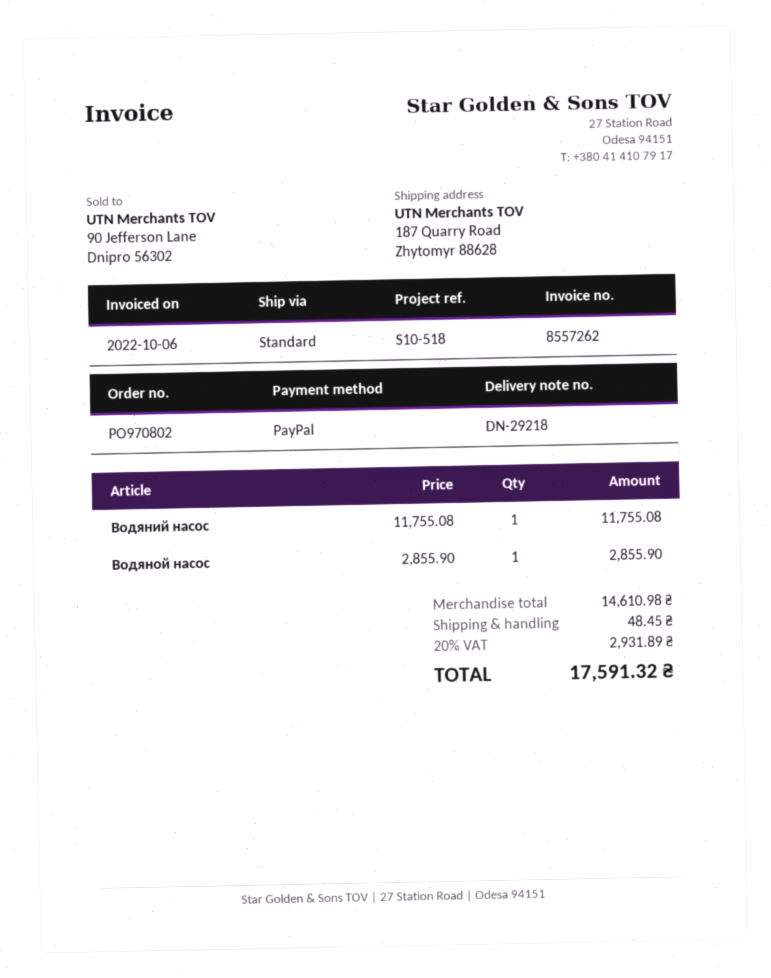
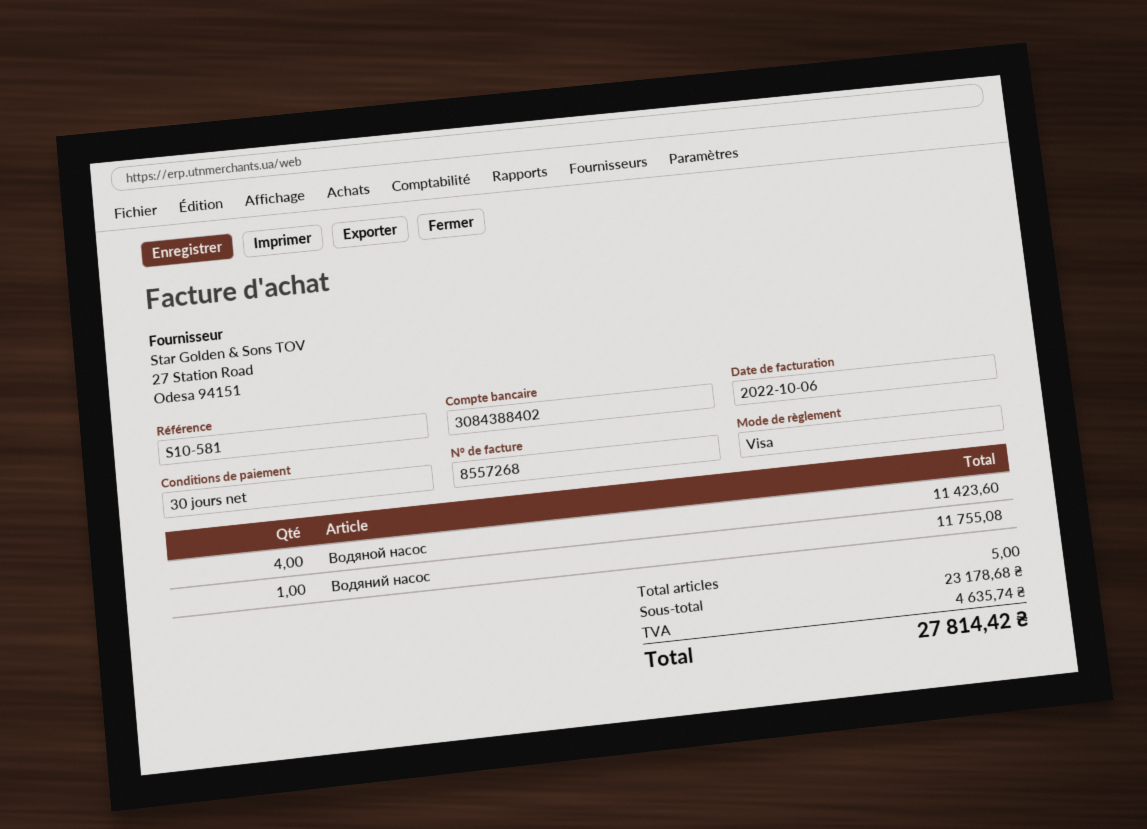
invoice number: 8557262 -> 8557268
reference: S10-518 -> S10-581
payment method: PayPal -> Visa
Водяной насос: 1 for 2855.90 -> 4 for 11423.60
subtotal: 14610.98 -> 23178.68
shipping: 48.45 -> none
tax: 2931.89 -> 4635.74
total: 17591.32 -> 27814.42

